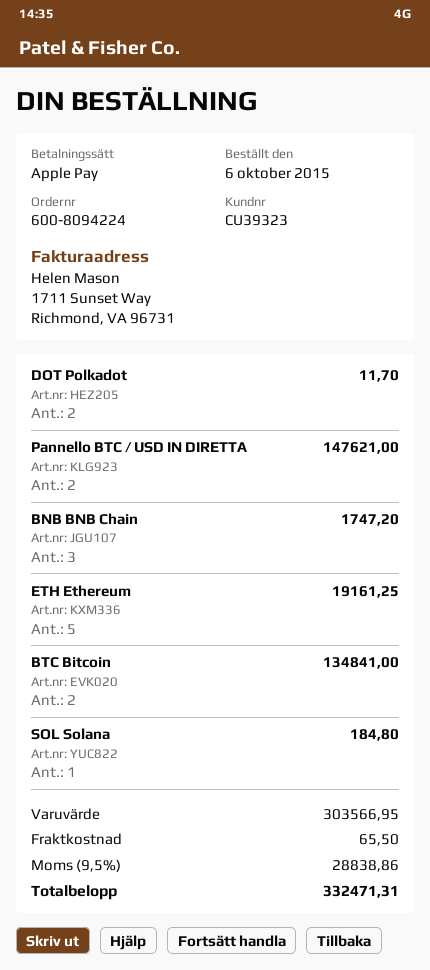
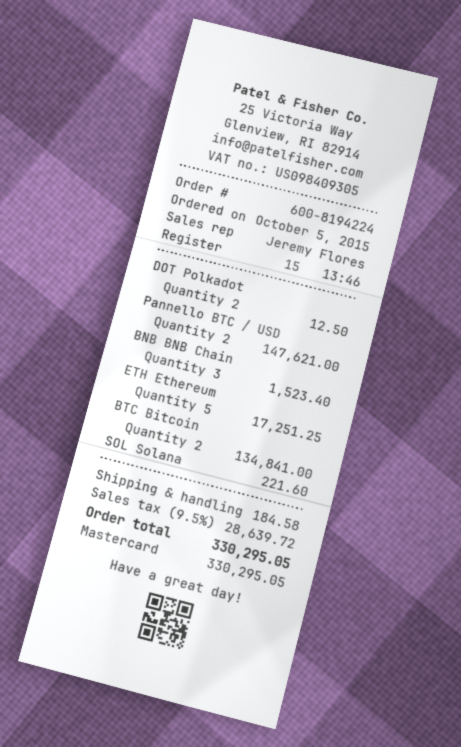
order number: 600-8094224 -> 600-8194224
order date: 2015-10-06 -> 2015-10-05
payment method: Apple Pay -> Mastercard
DOT Polkadot: 2 for 11.70 -> 2 for 12.50
BNB BNB Chain: 3 for 1747.20 -> 3 for 1523.40
ETH Ethereum: 5 for 19161.25 -> 5 for 17251.25
SOL Solana: 1 for 184.80 -> 1 for 221.60
shipping: 65.50 -> 184.58
tax: 9.5% = 28838.86 -> 9.5% = 28639.72
total: 332471.31 -> 330295.05

